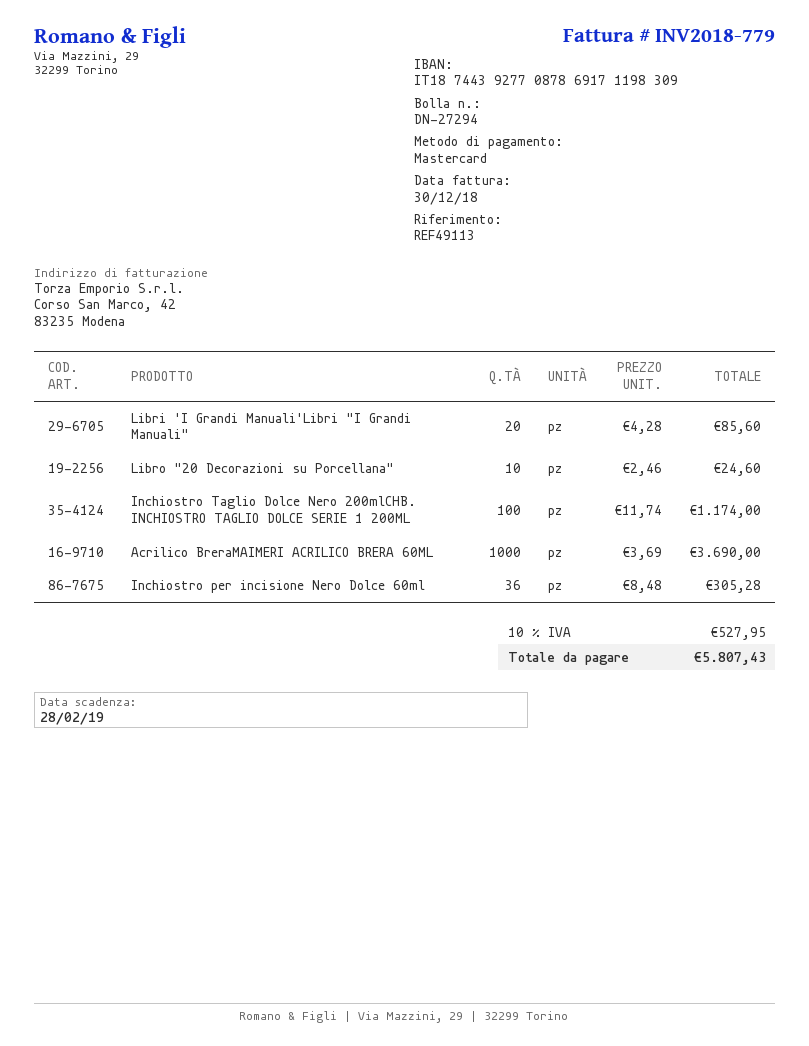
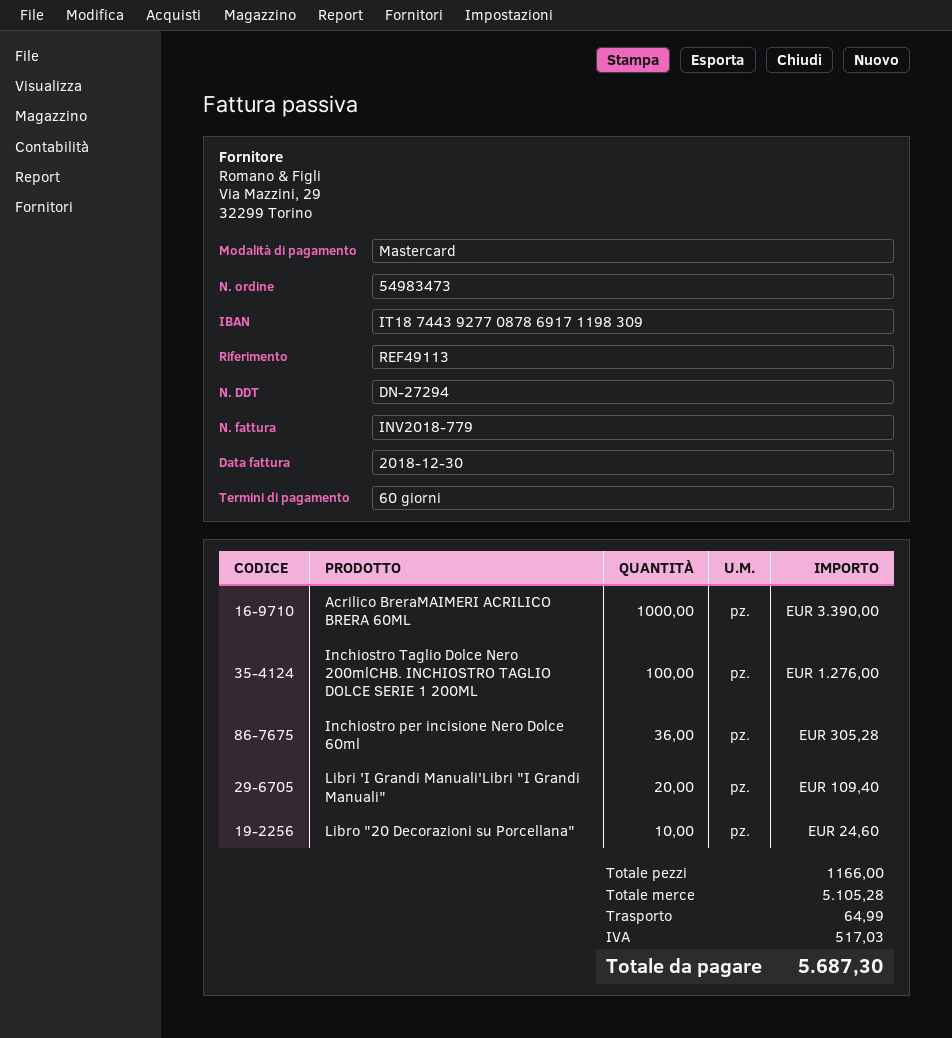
Libri 'I Grandi Manuali'Libri "I Grandi Manuali": 20 for 85.60 -> 20 for 109.40
Inchiostro Taglio Dolce Nero 200mlCHB. INCHIOSTRO TAGLIO DOLCE SERIE 1 200ML: 100 for 1174.00 -> 100 for 1276.00
Acrilico BreraMAIMERI ACRILICO BRERA 60ML: 1000 for 3690.00 -> 1000 for 3390.00
shipping: none -> 64.99
tax: 527.95 -> 517.03
total: 5807.43 -> 5687.30

